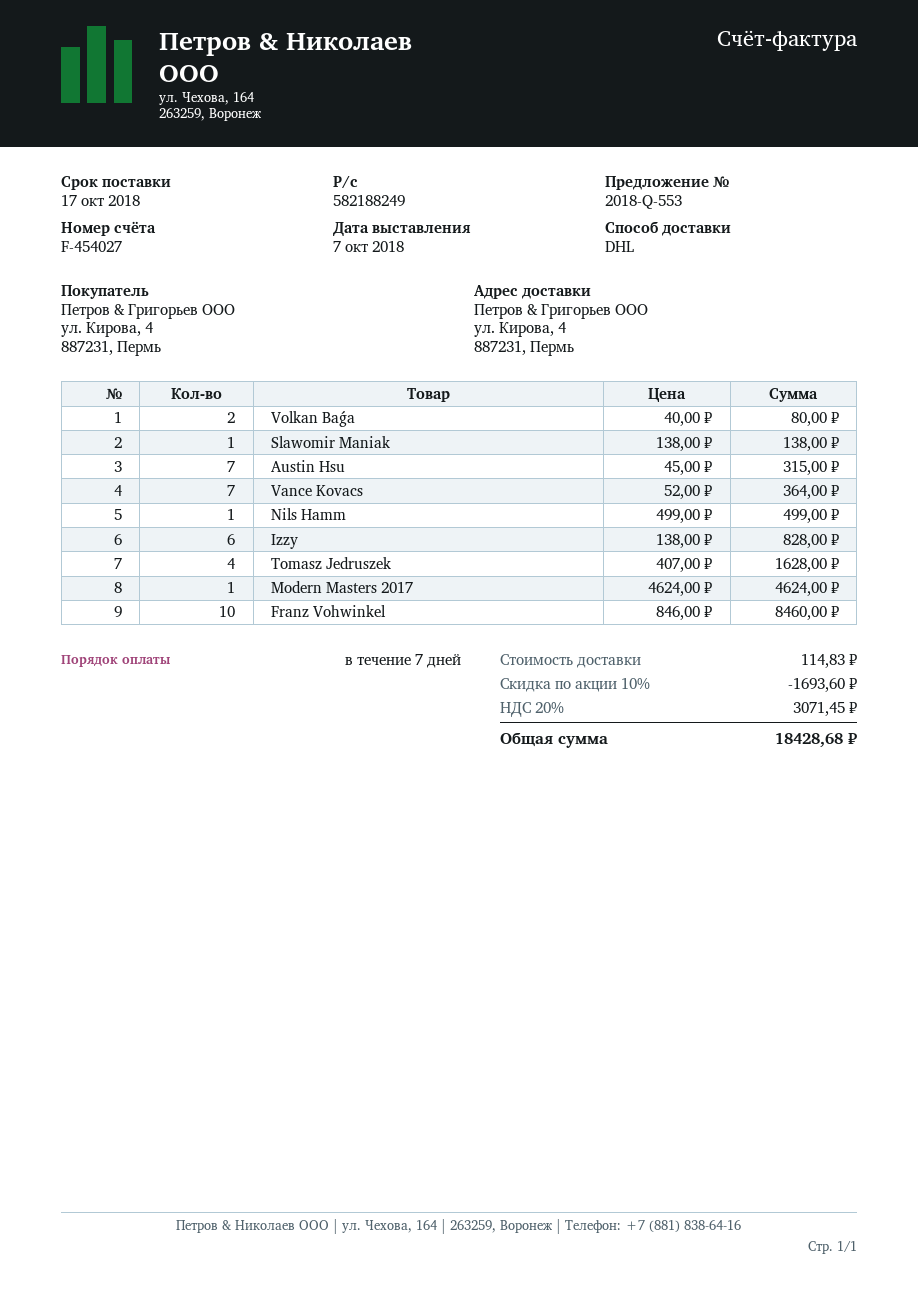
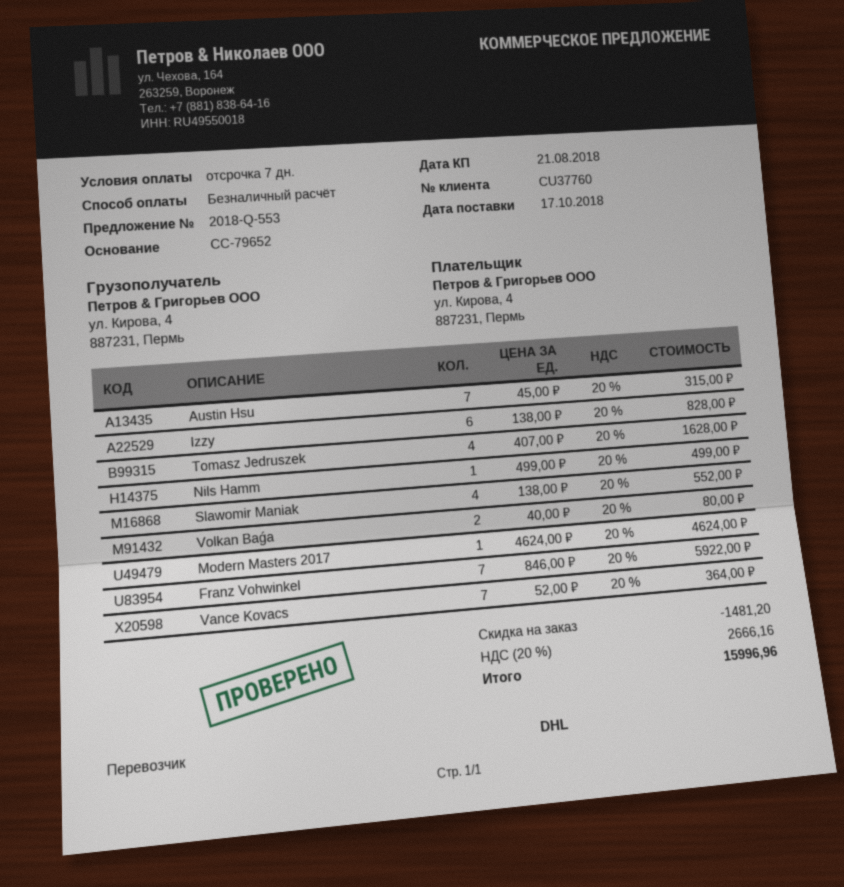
Slawomir Maniak: 1 x 138.00 = 138.00 -> 4 x 138.00 = 552.00
Franz Vohwinkel: 10 x 846.00 = 8460.00 -> 7 x 846.00 = 5922.00
discount: 1693.60 -> 1481.20
shipping: 114.83 -> none
tax: 20% = 3071.45 -> 20% = 2666.16
total: 18428.68 -> 15996.96

